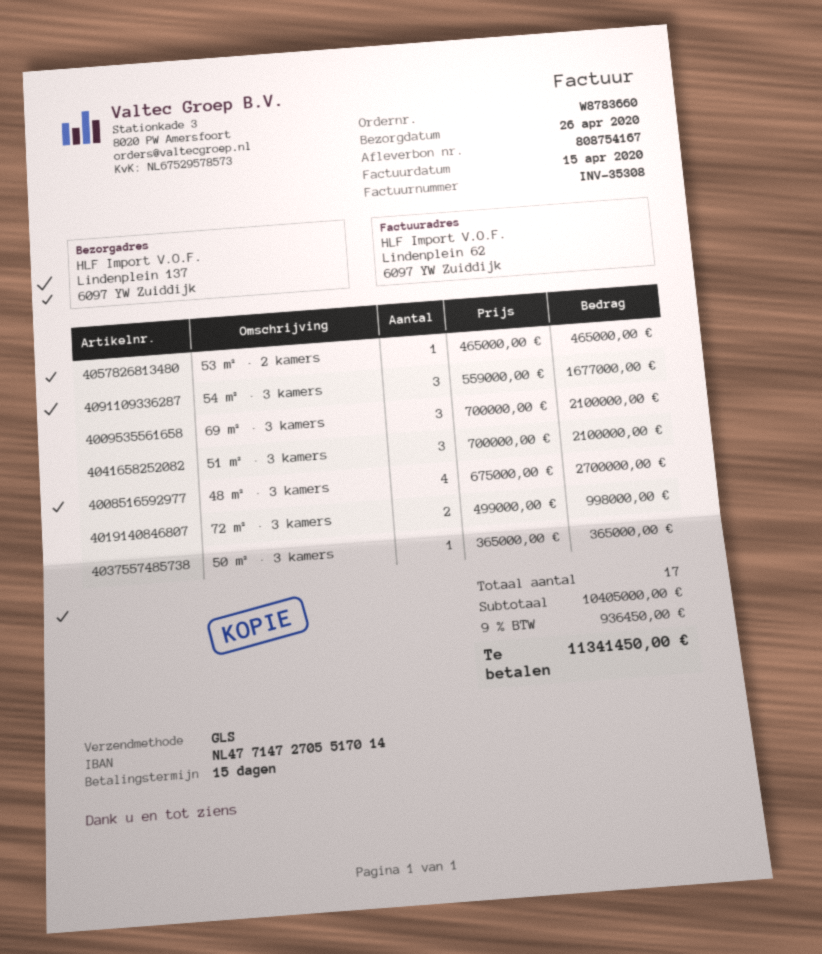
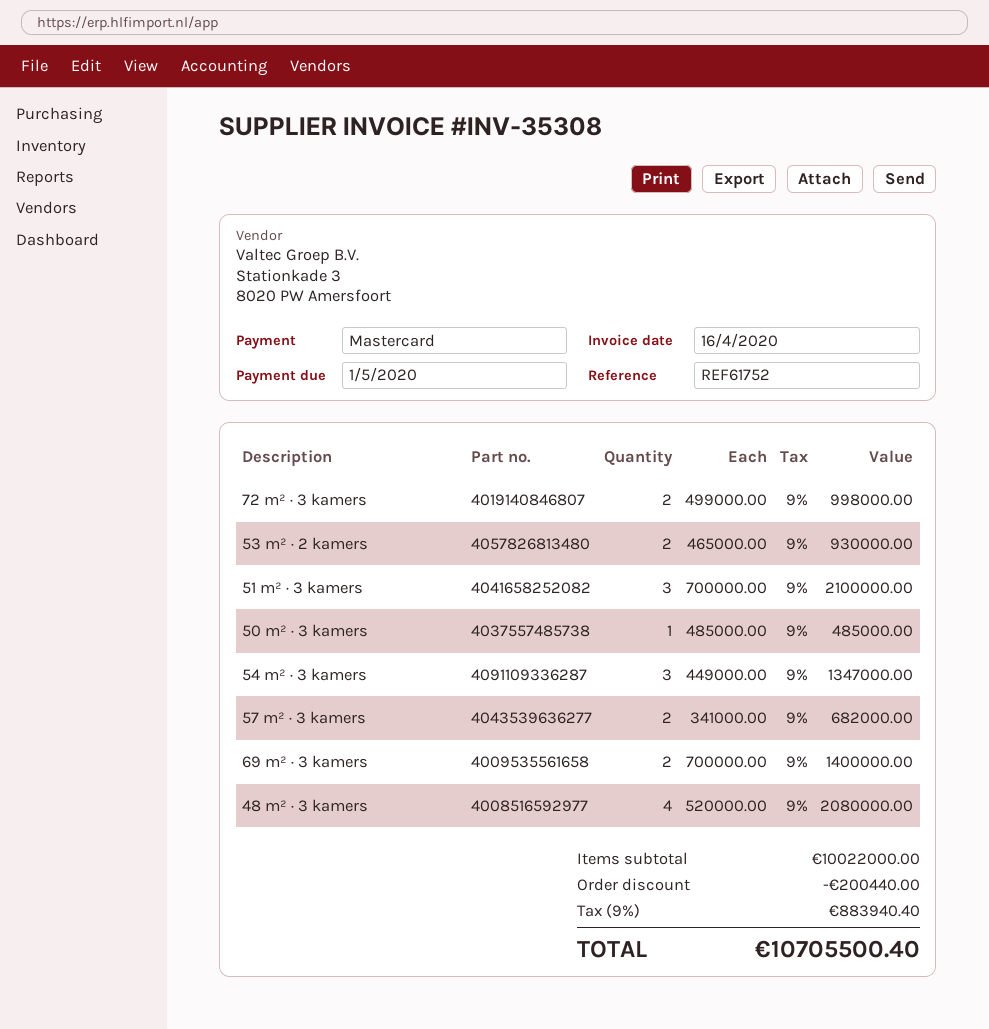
invoice date: 2020-04-15 -> 2020-04-16
53 m² · 2 kamers: 1 x 465000.00 = 465000.00 -> 2 x 465000.00 = 930000.00
54 m² · 3 kamers: 3 x 559000.00 = 1677000.00 -> 3 x 449000.00 = 1347000.00
69 m² · 3 kamers: 3 x 700000.00 = 2100000.00 -> 2 x 700000.00 = 1400000.00
48 m² · 3 kamers: 4 x 675000.00 = 2700000.00 -> 4 x 520000.00 = 2080000.00
50 m² · 3 kamers: 1 x 365000.00 = 365000.00 -> 1 x 485000.00 = 485000.00
57 m² · 3 kamers: none -> 2 x 341000.00 = 682000.00
subtotal: 10405000.00 -> 10022000.00
discount: none -> 200440.00
tax: 9% = 936450.00 -> 9% = 883940.40
total: 11341450.00 -> 10705500.40

